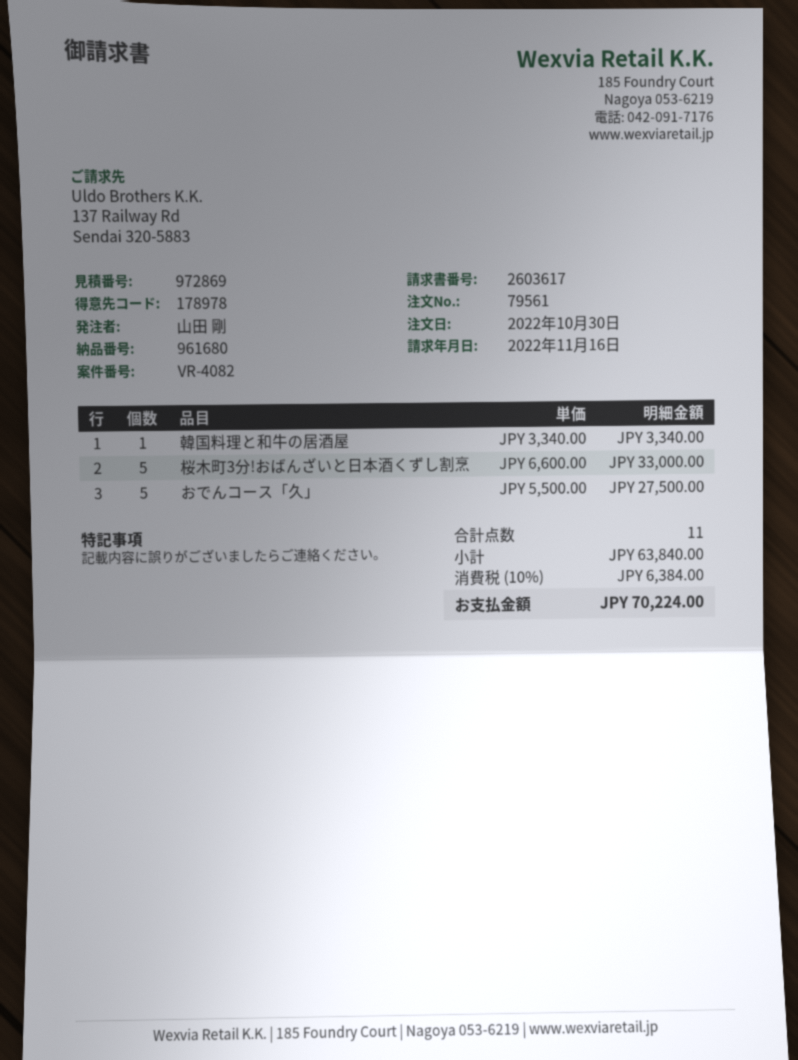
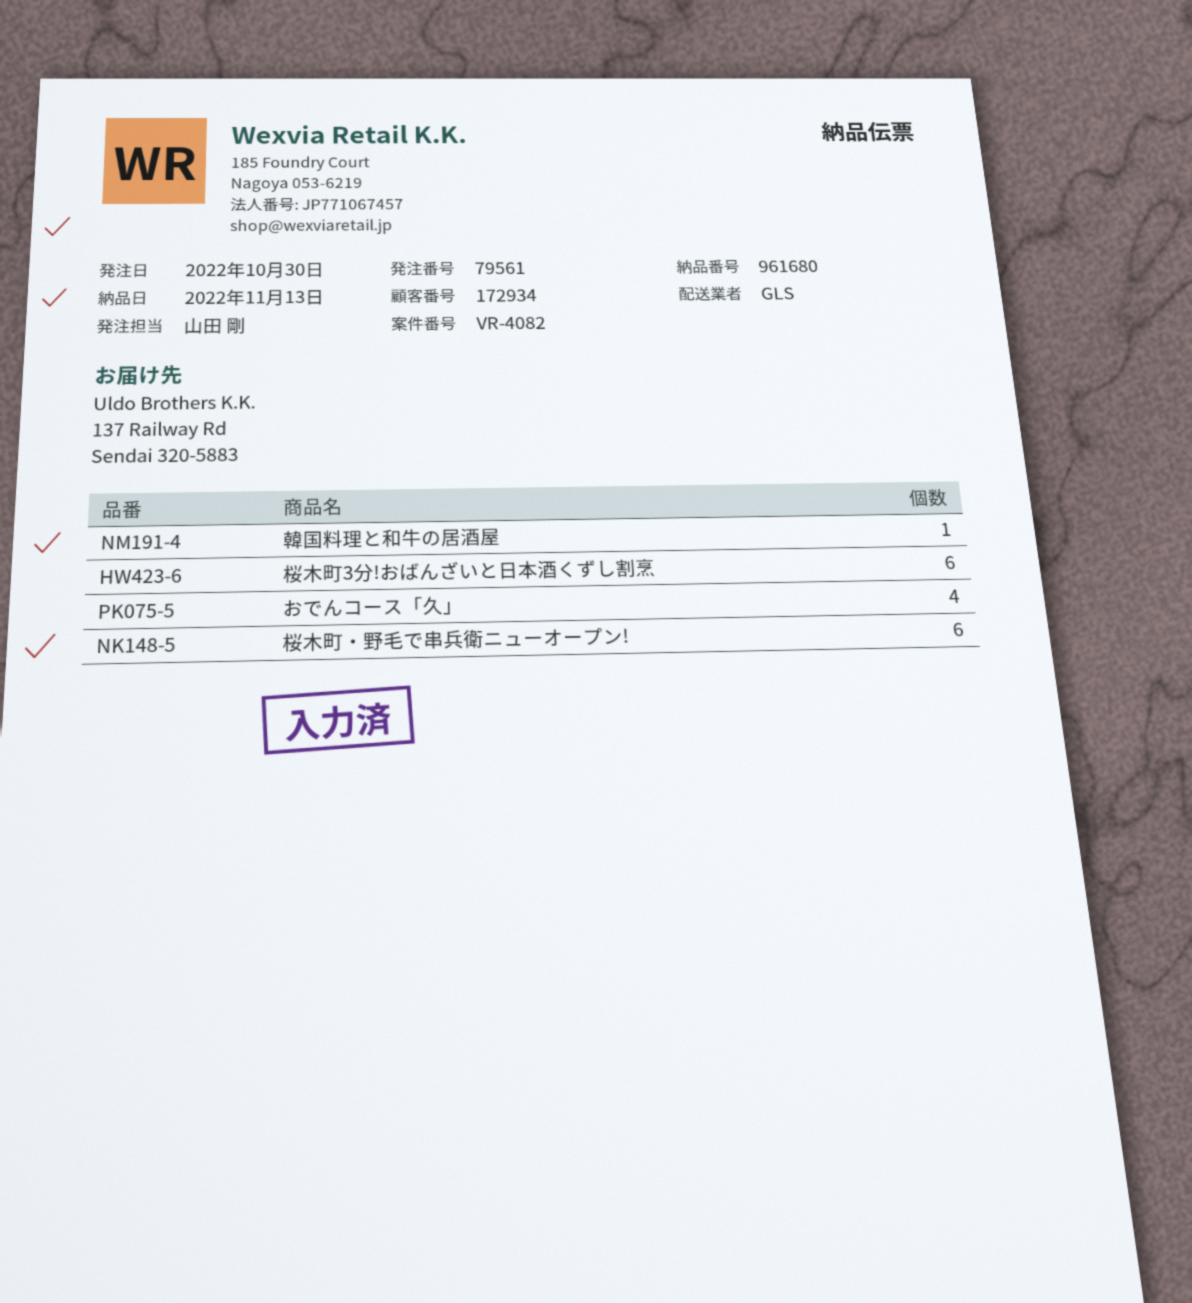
customer number: 178978 -> 172934
桜木町3分!おばんざいと日本酒くずし割烹: 5 -> 6
おでんコース「久」: 5 -> 4
桜木町・野毛で串兵衛ニューオープン!: none -> 6

